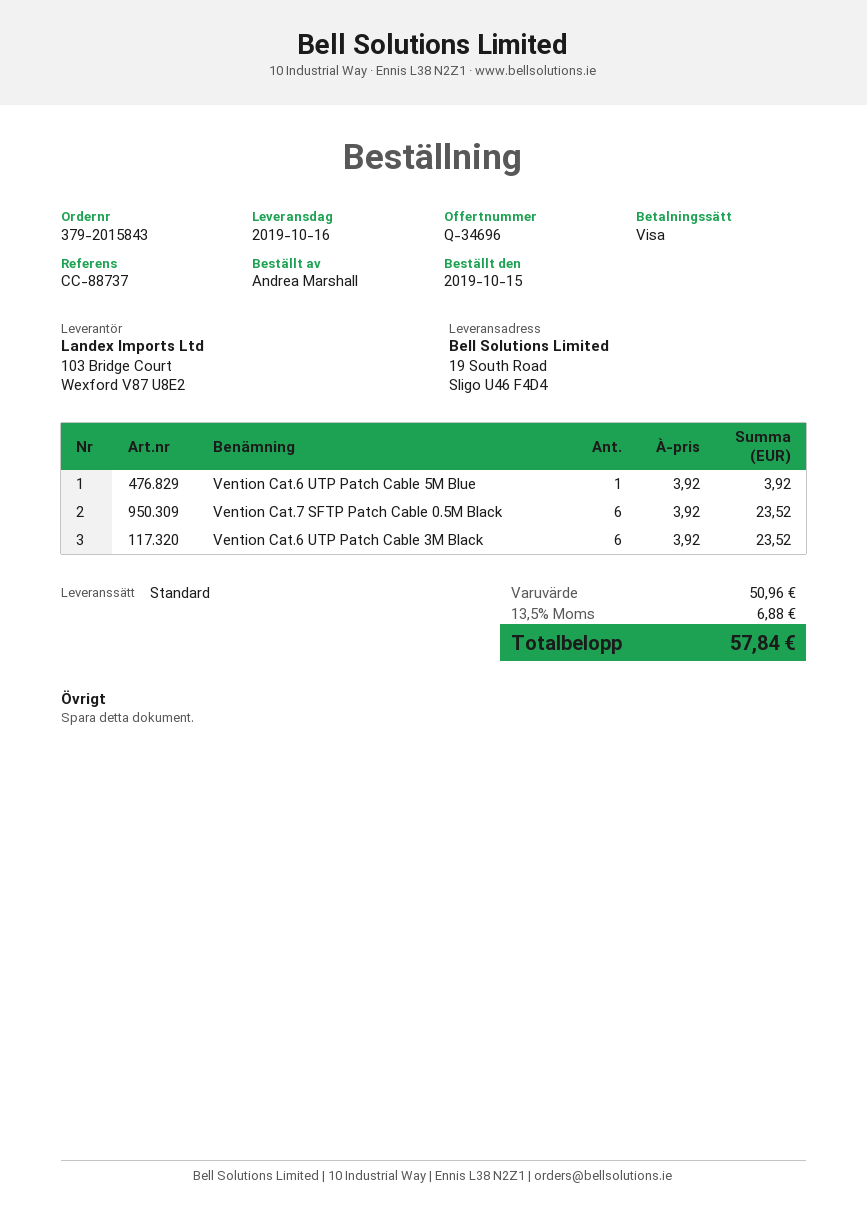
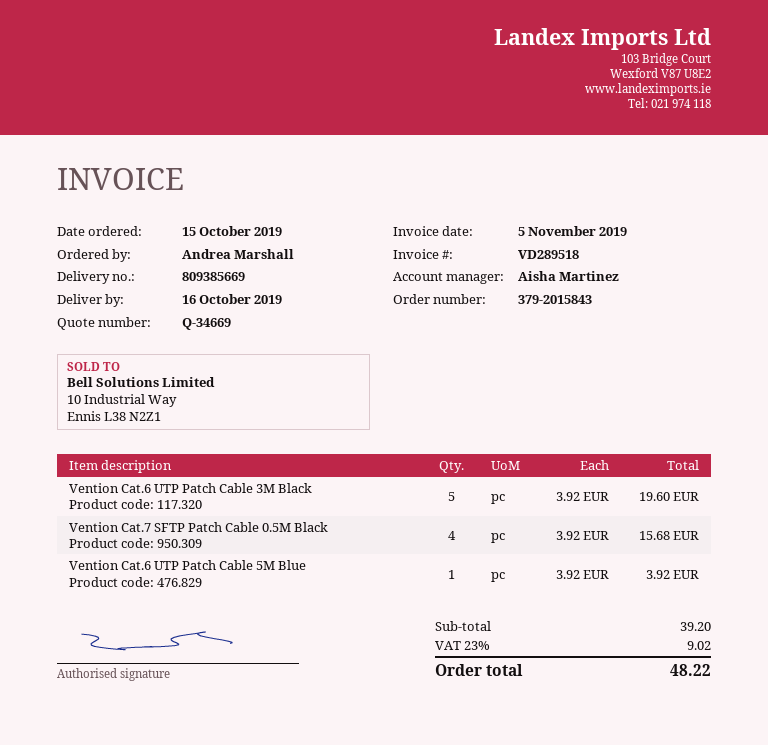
quote number: Q-34696 -> Q-34669
Vention Cat.7 SFTP Patch Cable 0.5M Black: 6 x 3.92 = 23.52 -> 4 x 3.92 = 15.68
Vention Cat.6 UTP Patch Cable 3M Black: 6 x 3.92 = 23.52 -> 5 x 3.92 = 19.60
subtotal: 50.96 -> 39.20
tax: 13.5% = 6.88 -> 23% = 9.02
total: 57.84 -> 48.22

